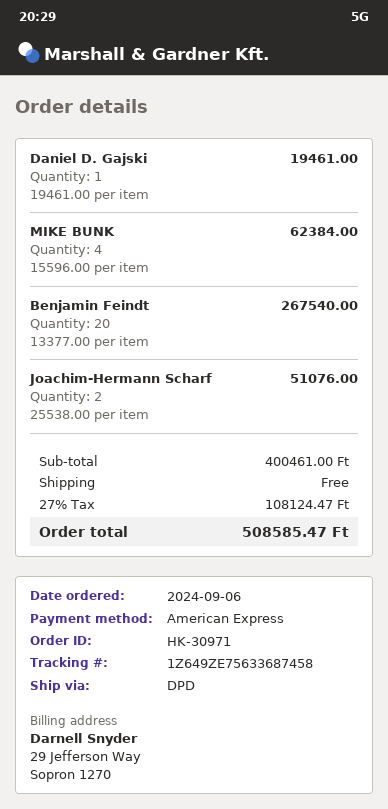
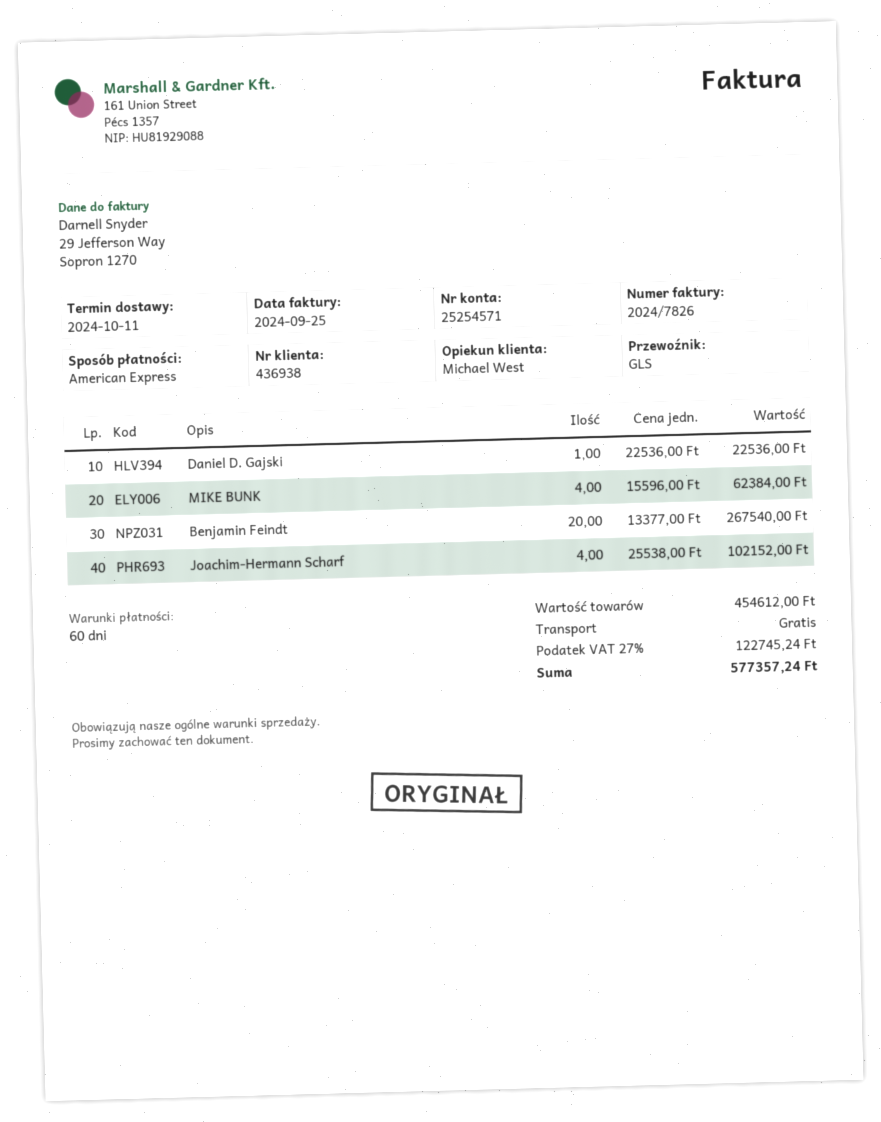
shipping method: DPD -> GLS
Daniel D. Gajski: 1 x 19461.00 = 19461.00 -> 1 x 22536.00 = 22536.00
Joachim-Hermann Scharf: 2 x 25538.00 = 51076.00 -> 4 x 25538.00 = 102152.00
subtotal: 400461.00 -> 454612.00
tax: 27% = 108124.47 -> 27% = 122745.24
total: 508585.47 -> 577357.24

